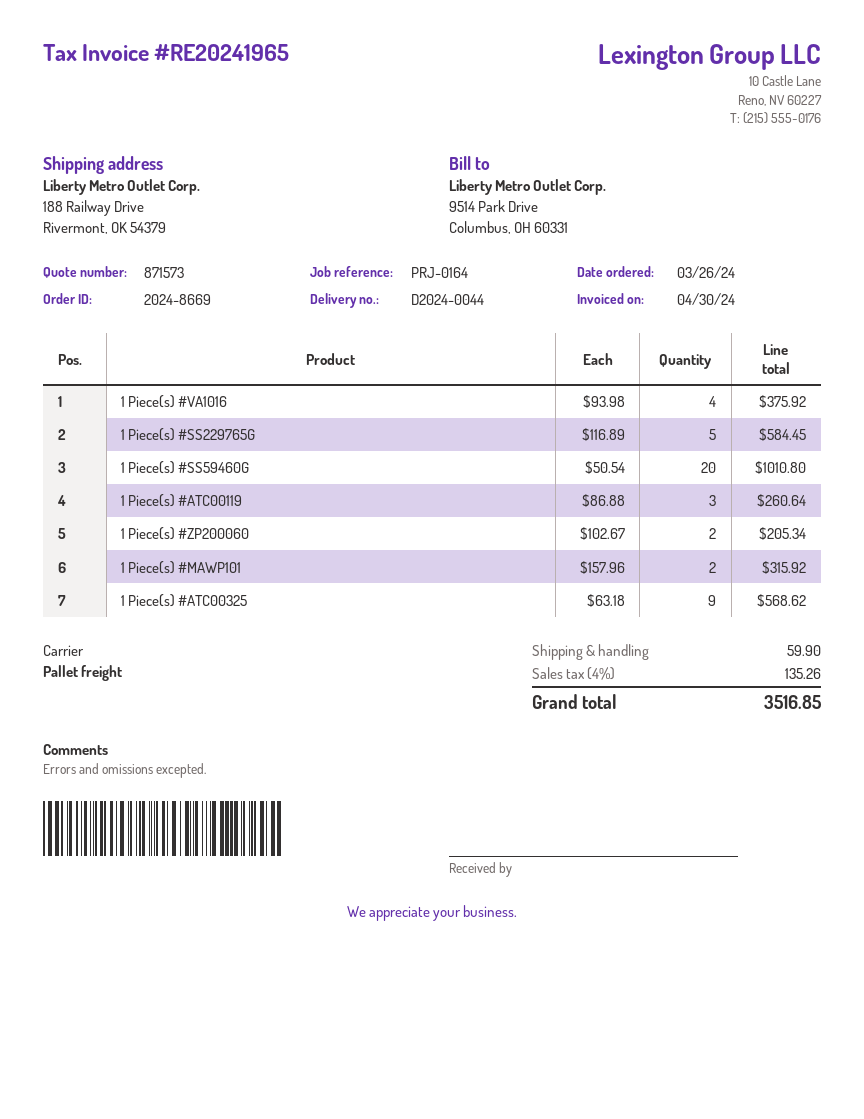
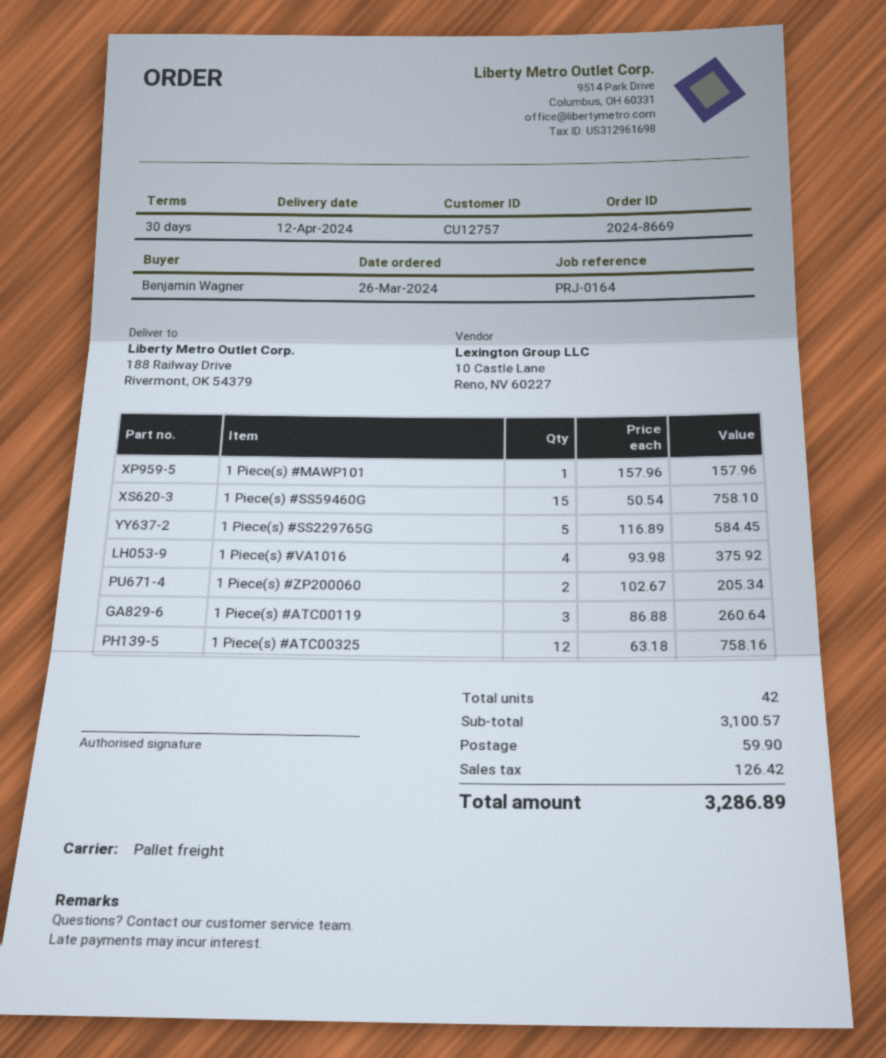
1 Piece(s) #SS59460G: 20 x 50.54 = 1010.80 -> 15 x 50.54 = 758.10
1 Piece(s) #MAWP101: 2 x 157.96 = 315.92 -> 1 x 157.96 = 157.96
1 Piece(s) #ATC00325: 9 x 63.18 = 568.62 -> 12 x 63.18 = 758.16
tax: 135.26 -> 126.42
total: 3516.85 -> 3286.89

